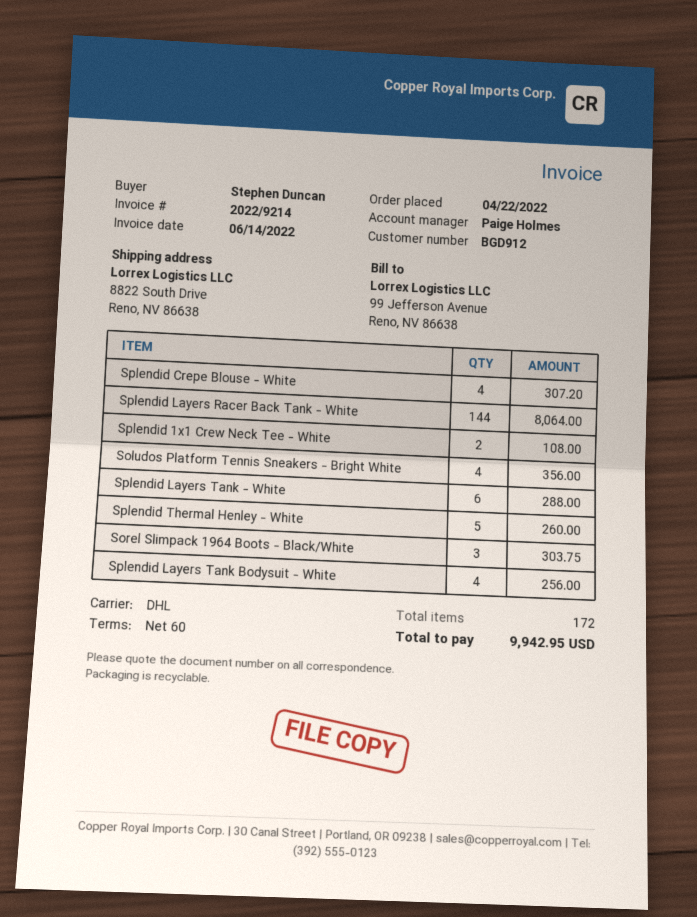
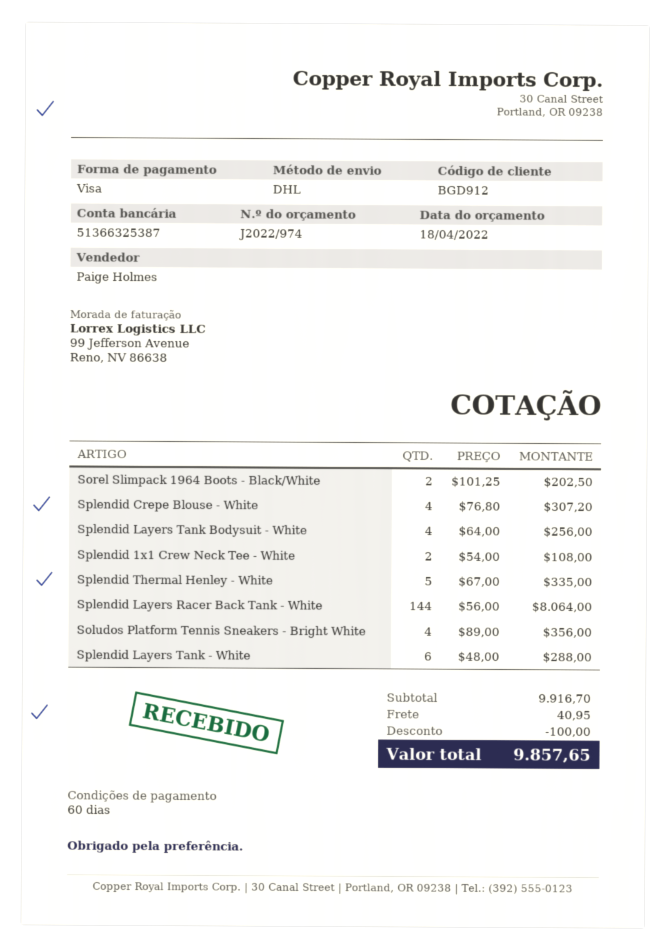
Splendid Thermal Henley - White: 5 for 260.00 -> 5 for 335.00
Sorel Slimpack 1964 Boots - Black/White: 3 for 303.75 -> 2 for 202.50
discount: none -> 100.00
shipping: none -> 40.95
total: 9942.95 -> 9857.65

